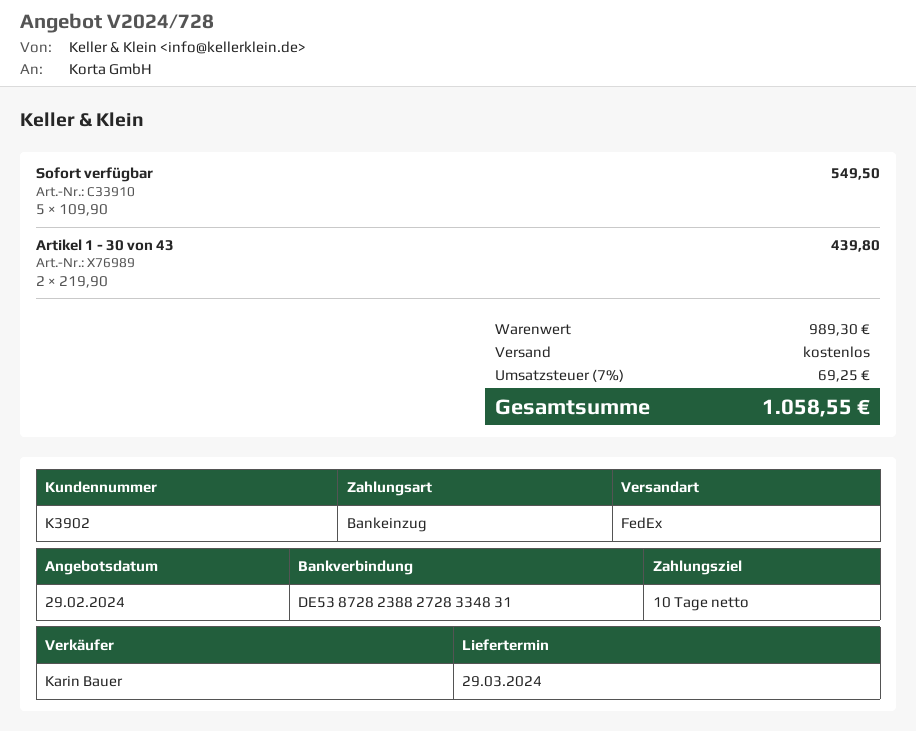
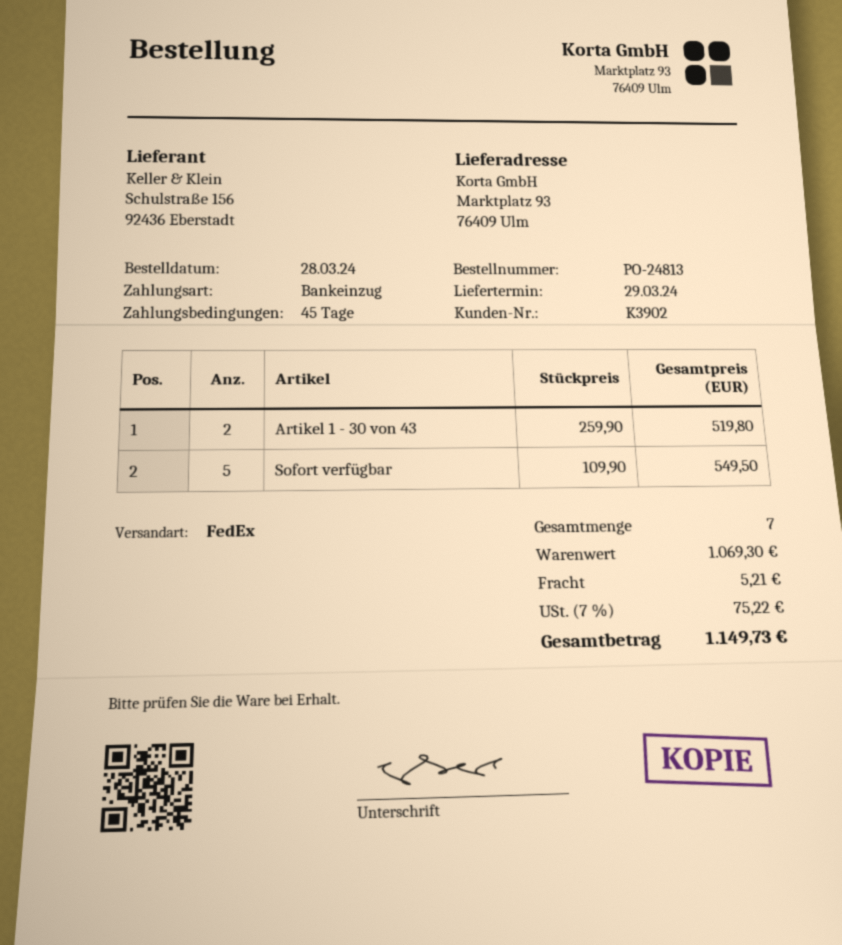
payment terms: 10 days -> 45 days
Artikel 1 - 30 von 43: 2 x 219.90 = 439.80 -> 2 x 259.90 = 519.80
subtotal: 989.30 -> 1069.30
shipping: 0.00 -> 5.21
tax: 7% = 69.25 -> 7% = 75.22
total: 1058.55 -> 1149.73

